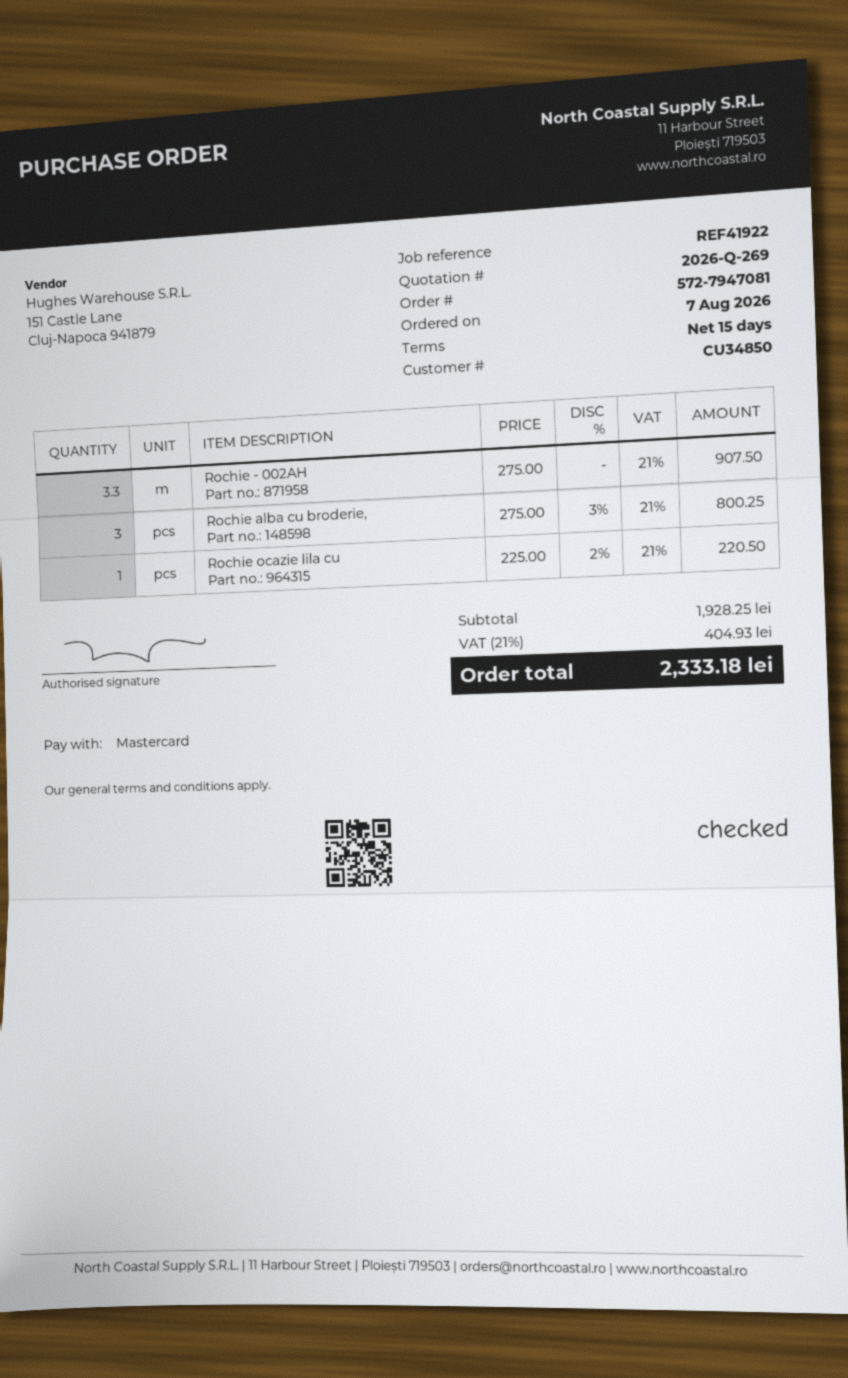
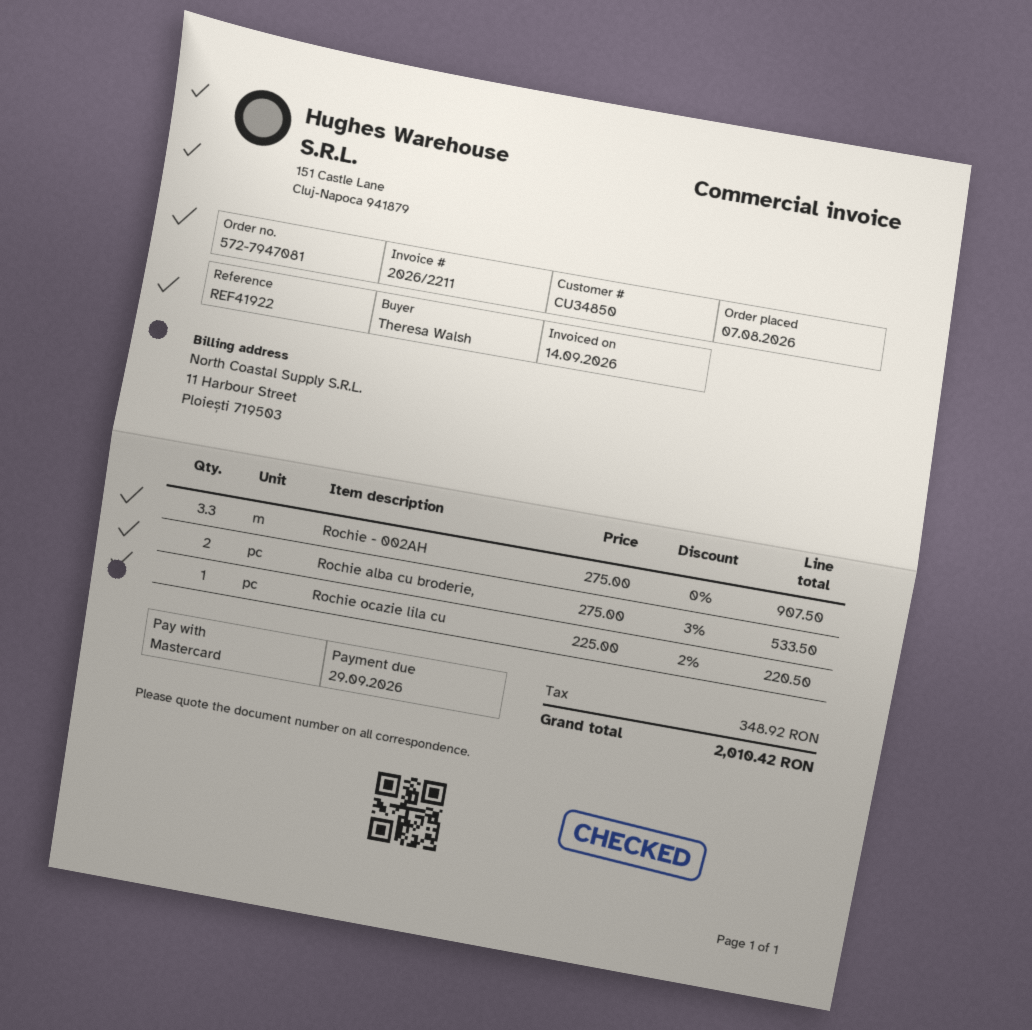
Rochie alba cu broderie,: 3 x 275.00 - 3% = 800.25 -> 2 x 275.00 - 3% = 533.50
tax: 404.93 -> 348.92
total: 2333.18 -> 2010.42

